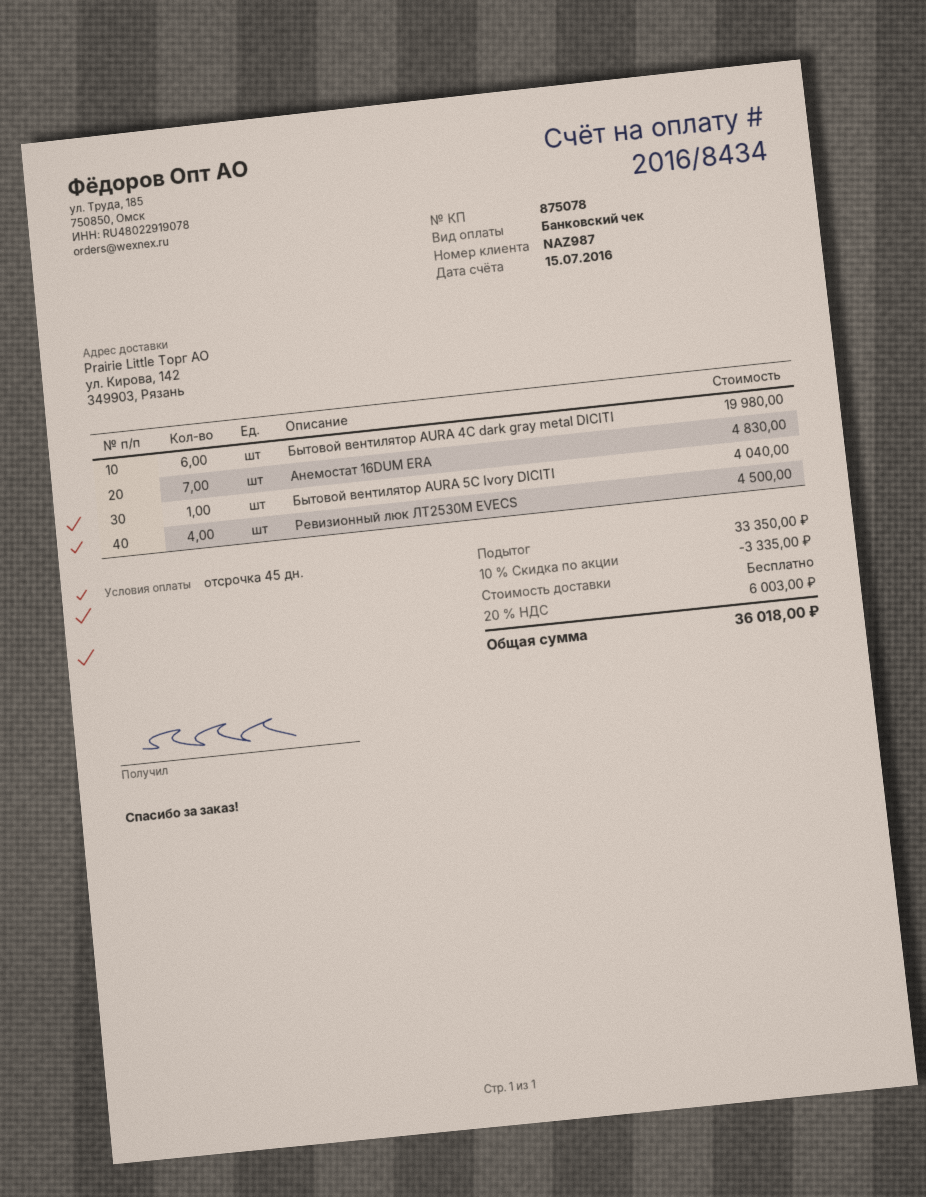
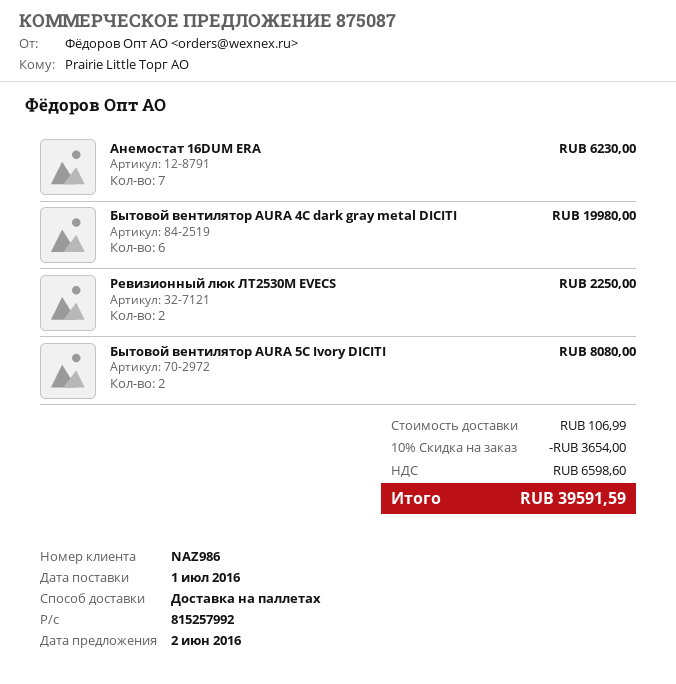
quote number: 875078 -> 875087
customer number: NAZ987 -> NAZ986
Анемостат 16DUM ERA: 7 for 4830.00 -> 7 for 6230.00
Бытовой вентилятор AURA 5C Ivory DICITI: 1 for 4040.00 -> 2 for 8080.00
Ревизионный люк ЛТ2530М EVECS: 4 for 4500.00 -> 2 for 2250.00
discount: 10% = 3335.00 -> 10% = 3654.00
shipping: 0.00 -> 106.99
tax: 6003.00 -> 6598.60
total: 36018.00 -> 39591.59

